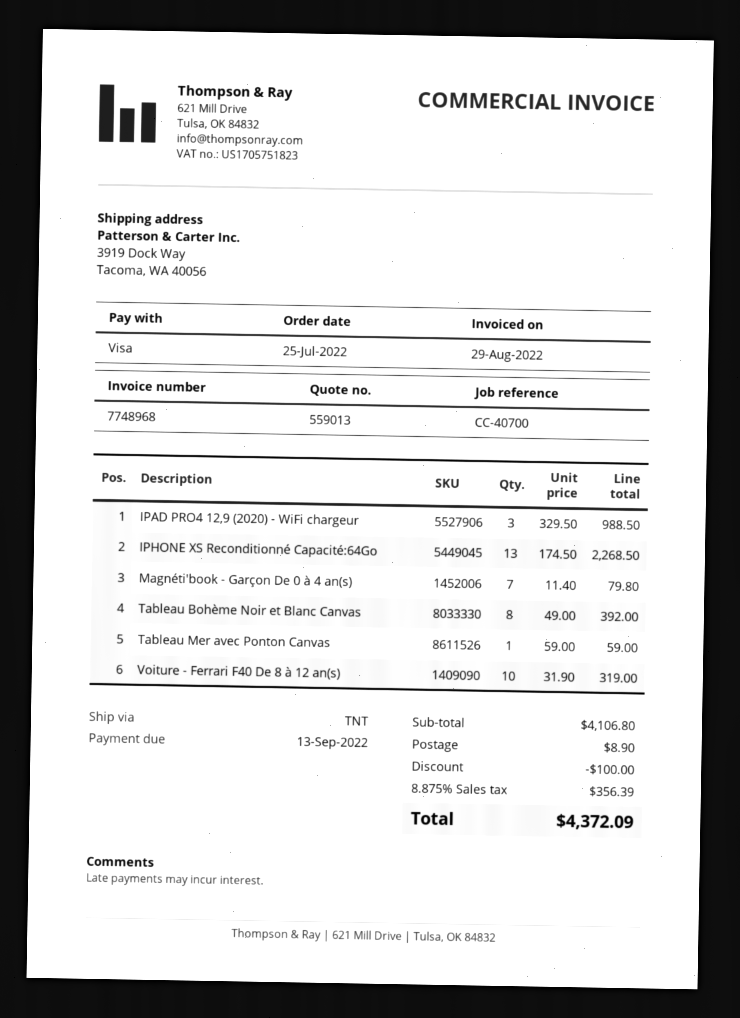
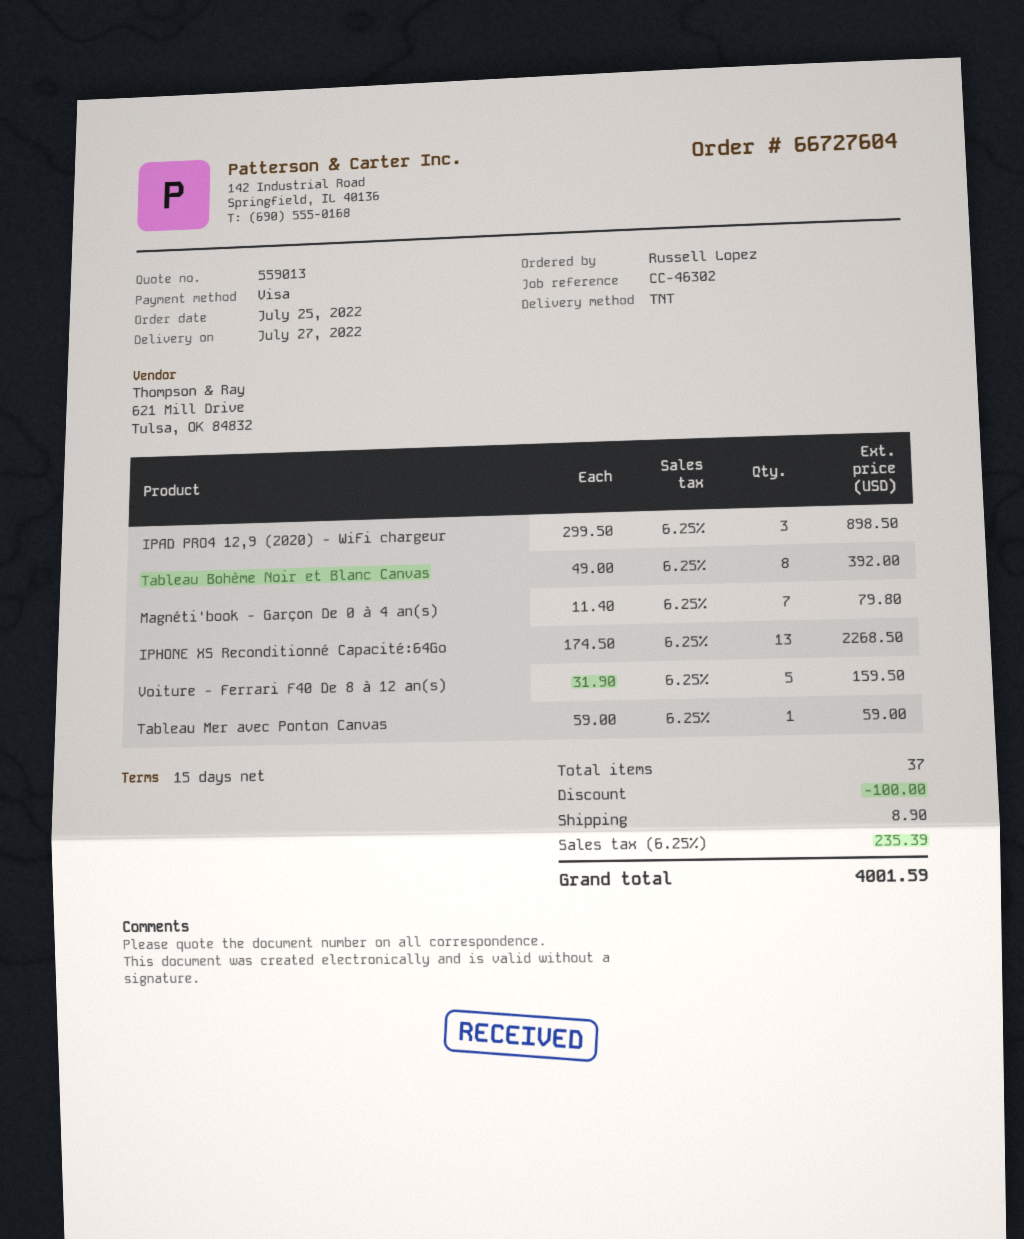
reference: CC-40700 -> CC-46302
IPAD PRO4 12,9 (2020) - WiFi chargeur: 3 x 329.50 = 988.50 -> 3 x 299.50 = 898.50
Voiture - Ferrari F40 De 8 à 12 an(s): 10 x 31.90 = 319.00 -> 5 x 31.90 = 159.50
tax: 8.875% = 356.39 -> 6.25% = 235.39
total: 4372.09 -> 4001.59

